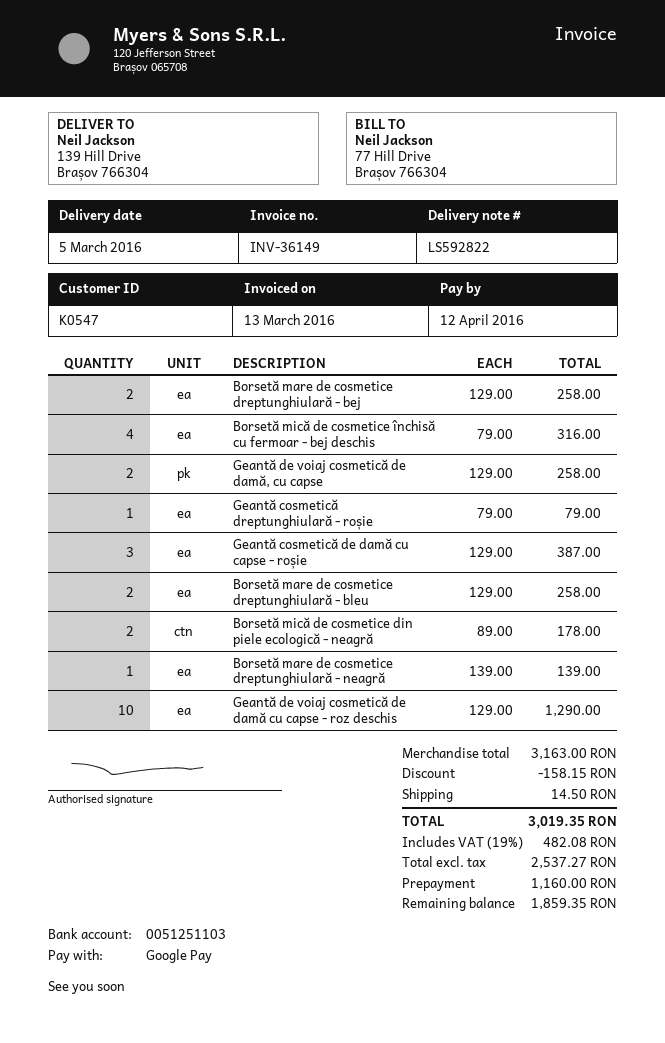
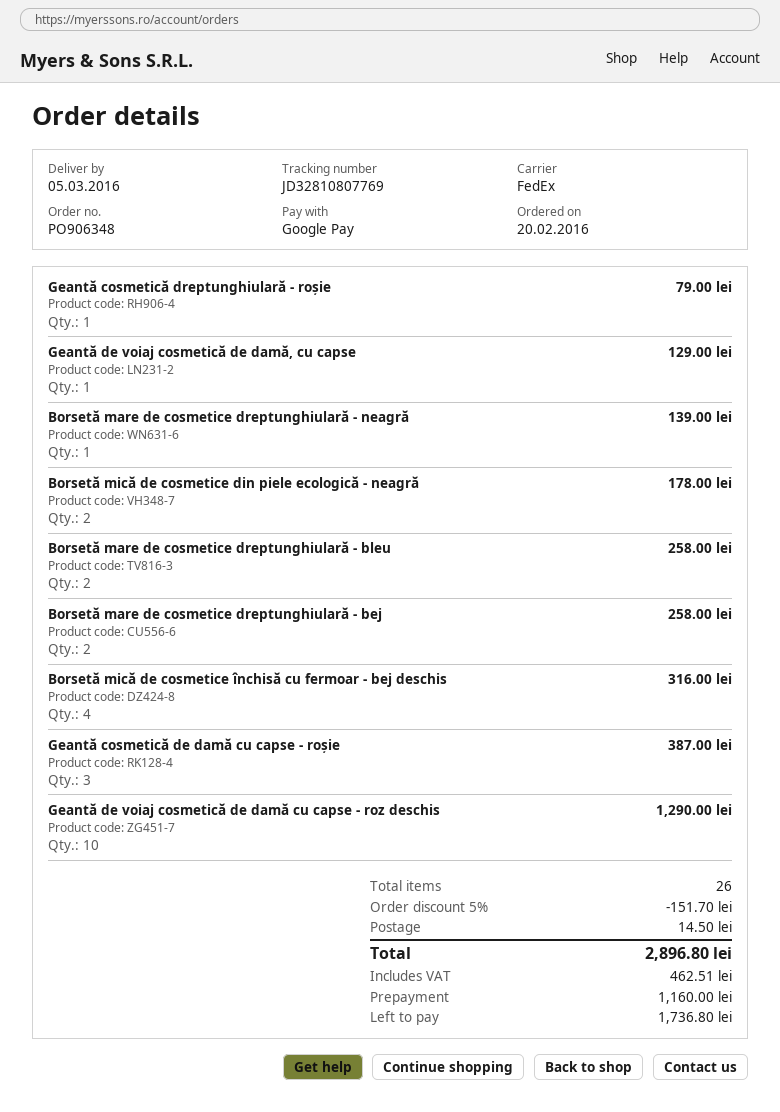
Geantă de voiaj cosmetică de damă, cu capse: 2 for 258.00 -> 1 for 129.00
discount: 158.15 -> 151.70
tax: 482.08 -> 462.51
total: 3019.35 -> 2896.80
balance: 1859.35 -> 1736.80

